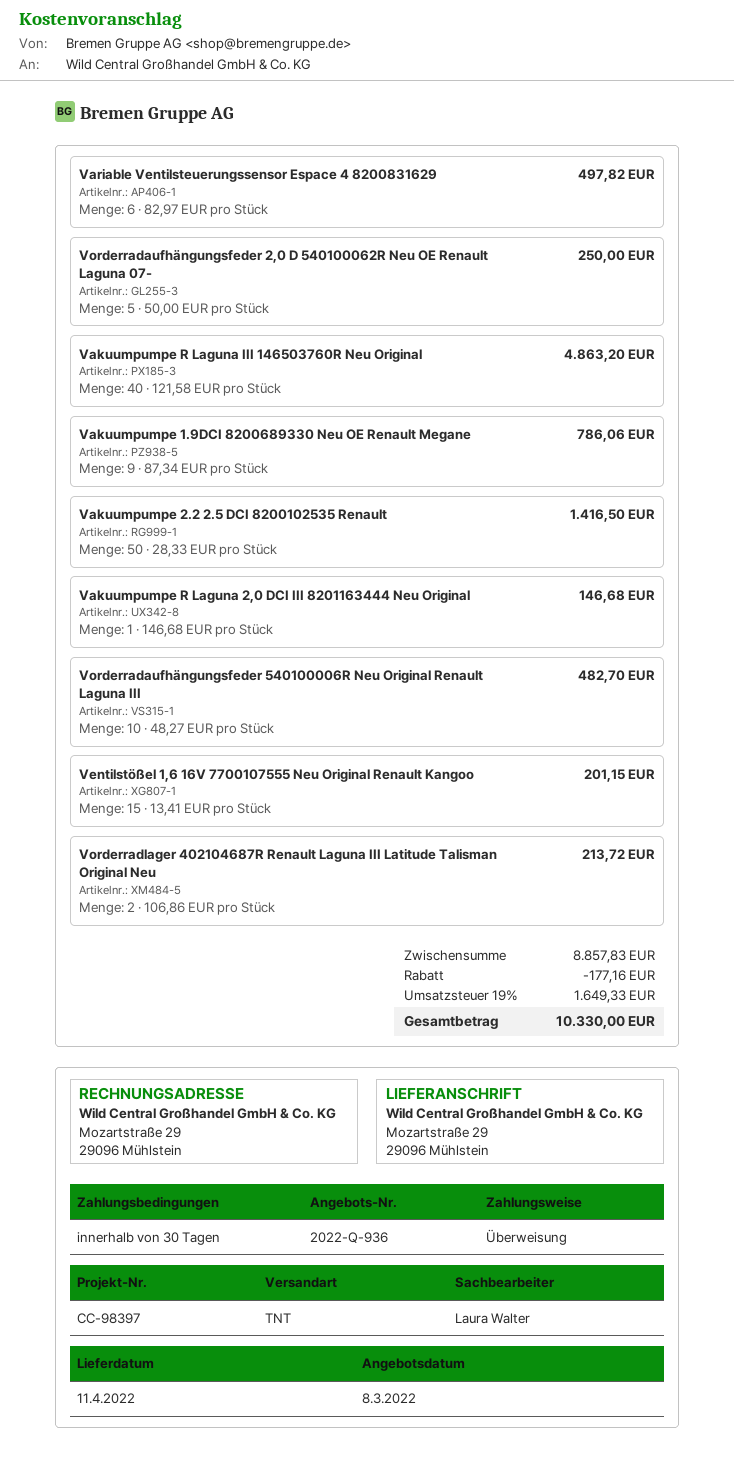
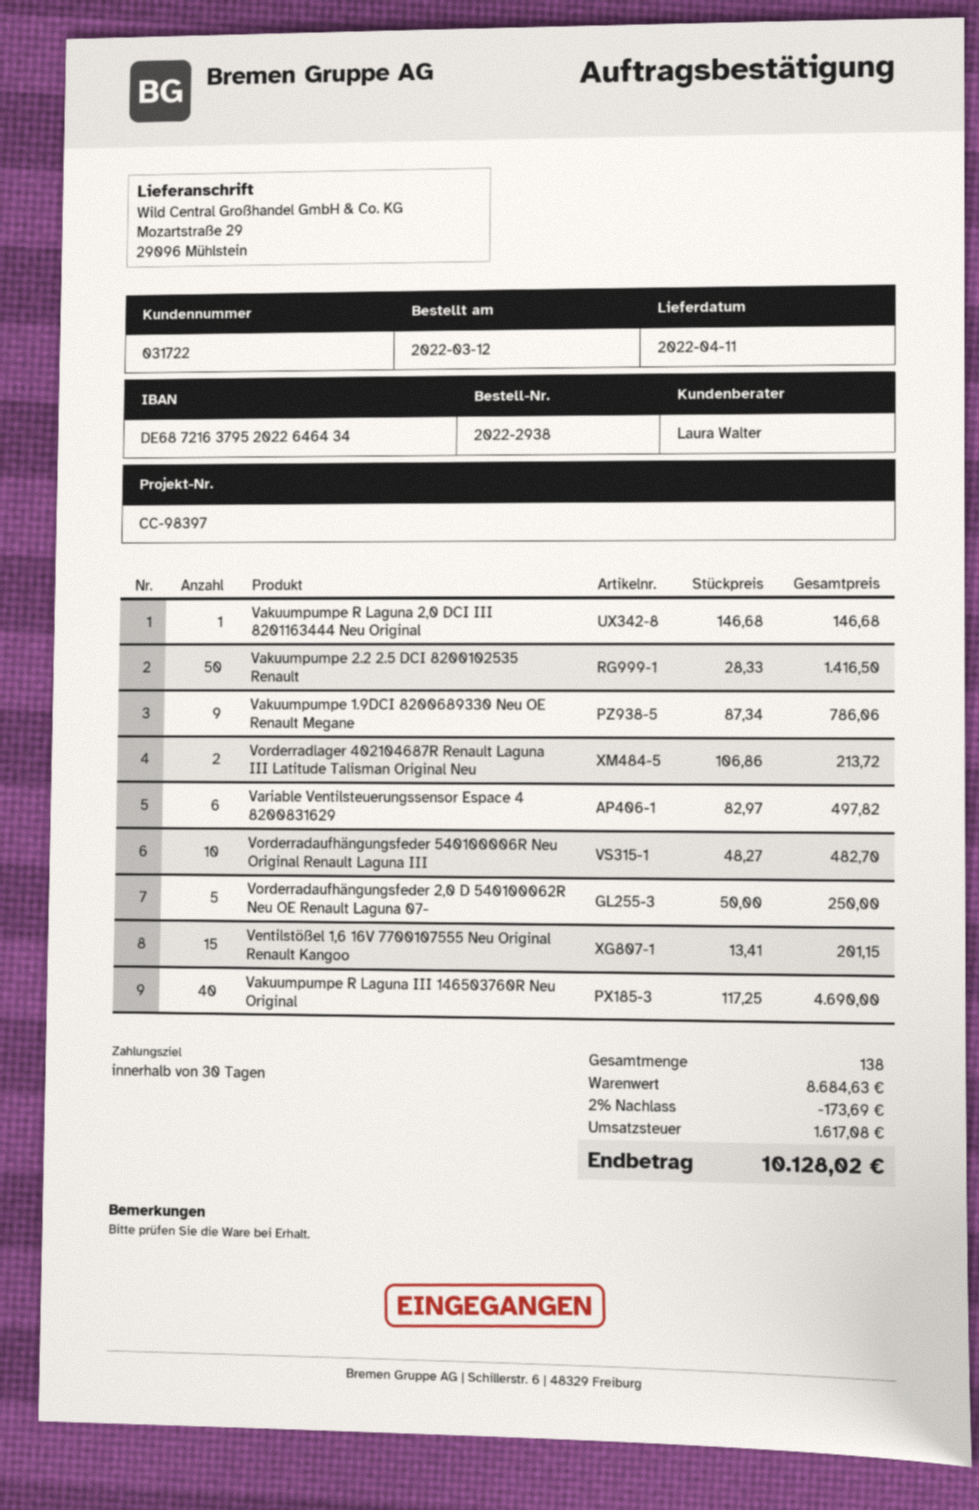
Vakuumpumpe R Laguna III 146503760R Neu Original: 40 x 121.58 = 4863.20 -> 40 x 117.25 = 4690.00
subtotal: 8857.83 -> 8684.63
discount: 177.16 -> 173.69
tax: 1649.33 -> 1617.08
total: 10330.00 -> 10128.02

